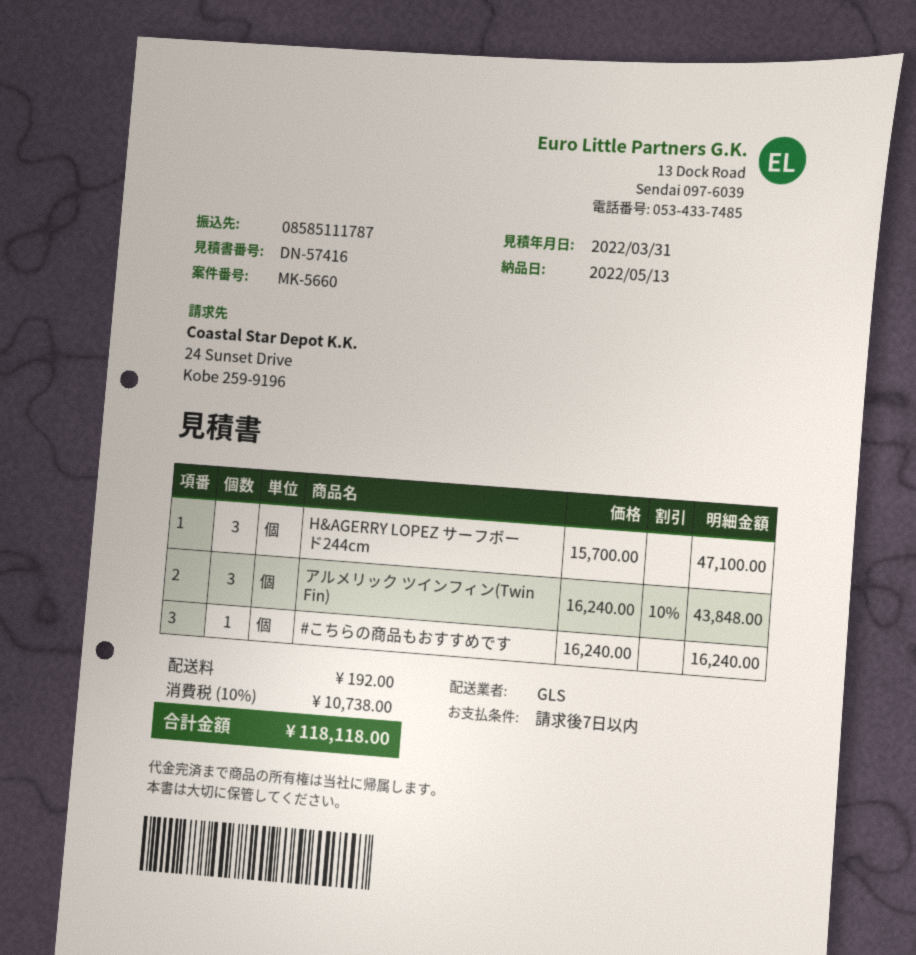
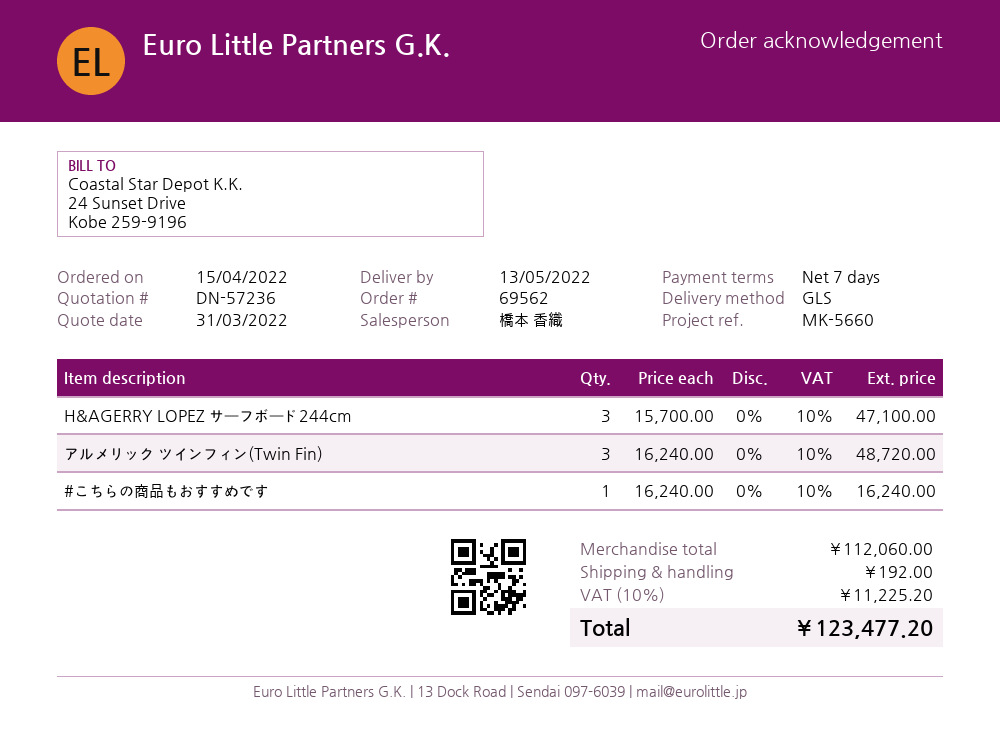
quote number: DN-57416 -> DN-57236
アルメリック ツインフィン(Twin Fin): 3 x 16240.00 - 10% = 43848.00 -> 3 x 16240.00 = 48720.00
tax: 10% = 10738.00 -> 10% = 11225.20
total: 118118.00 -> 123477.20

